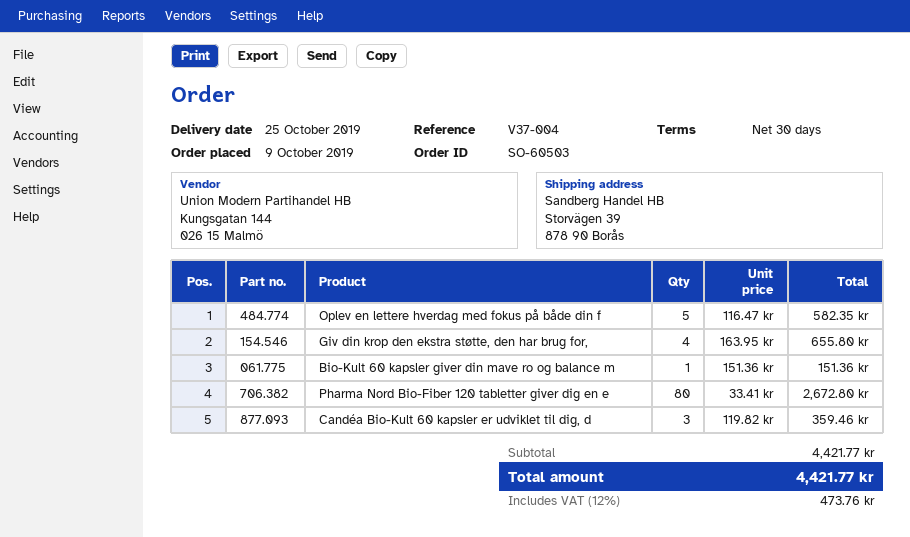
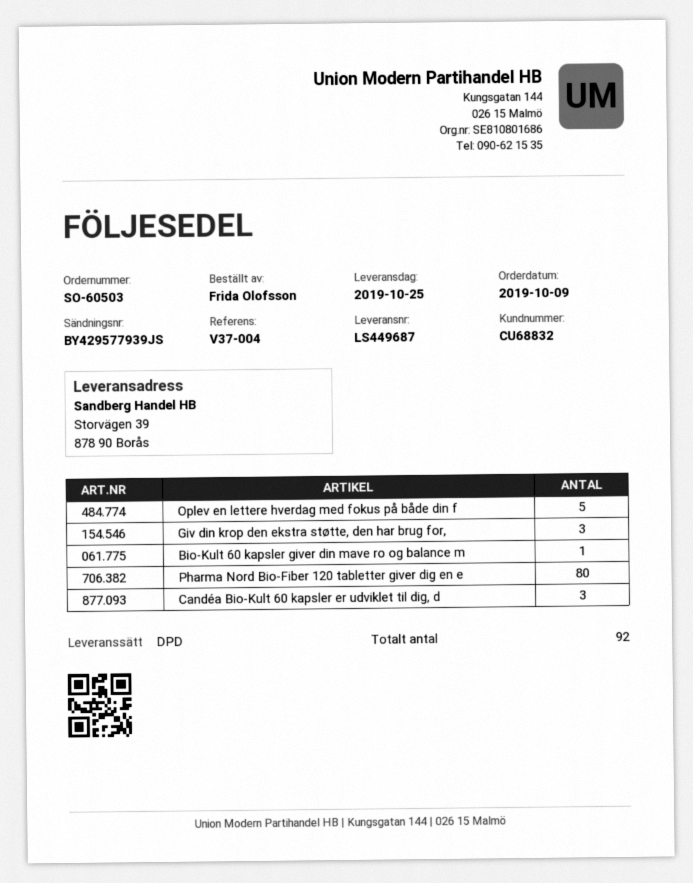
Giv din krop den ekstra støtte, den har brug for,: 4 -> 3

